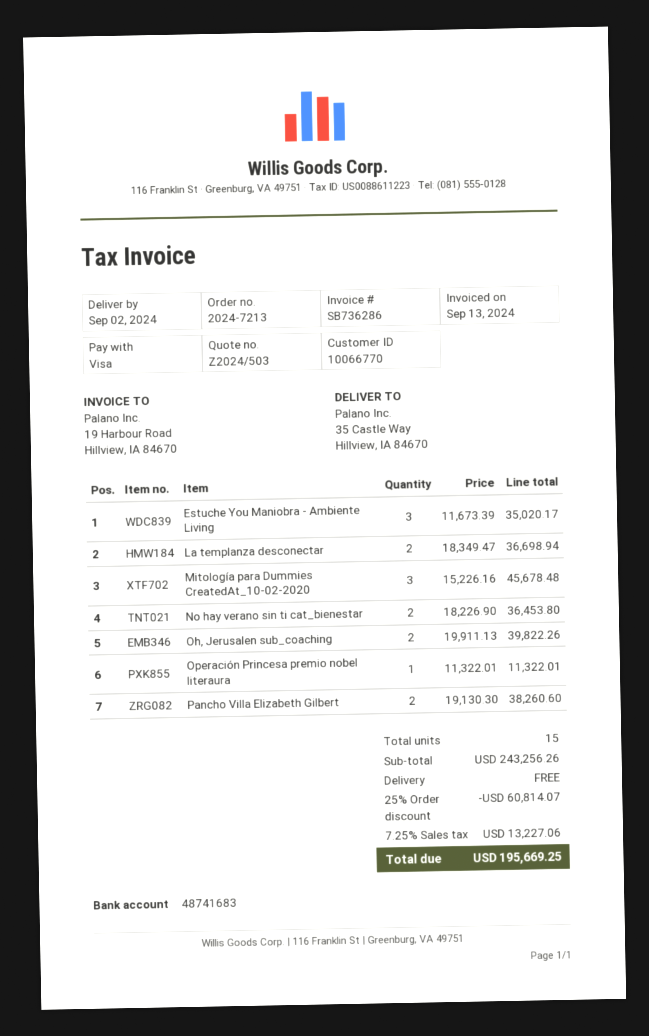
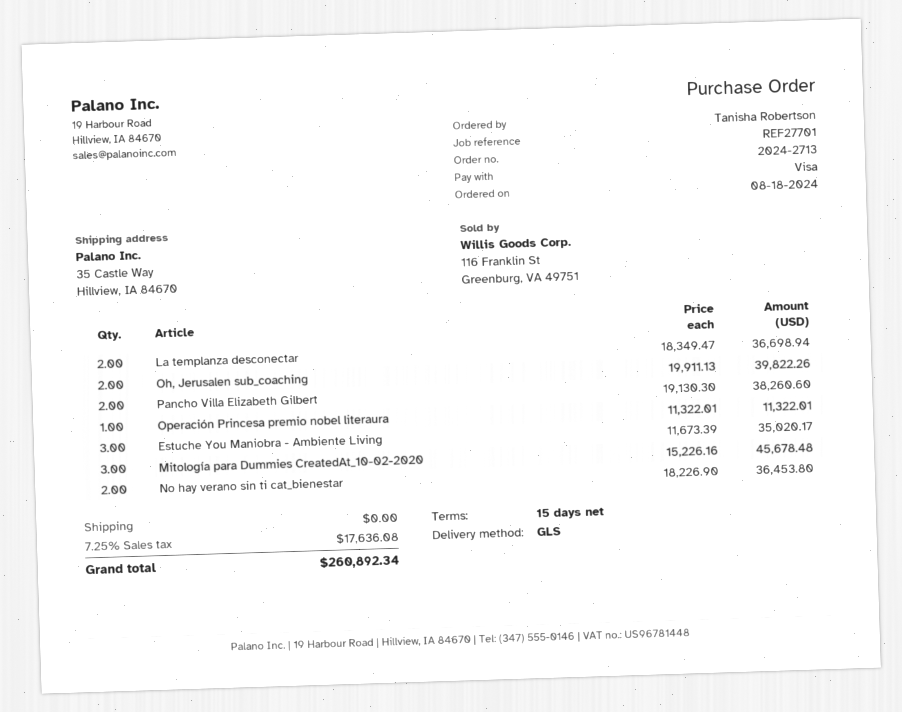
order number: 2024-7213 -> 2024-2713
discount: 25% = 60814.07 -> none
tax: 7.25% = 13227.06 -> 7.25% = 17636.08
total: 195669.25 -> 260892.34

